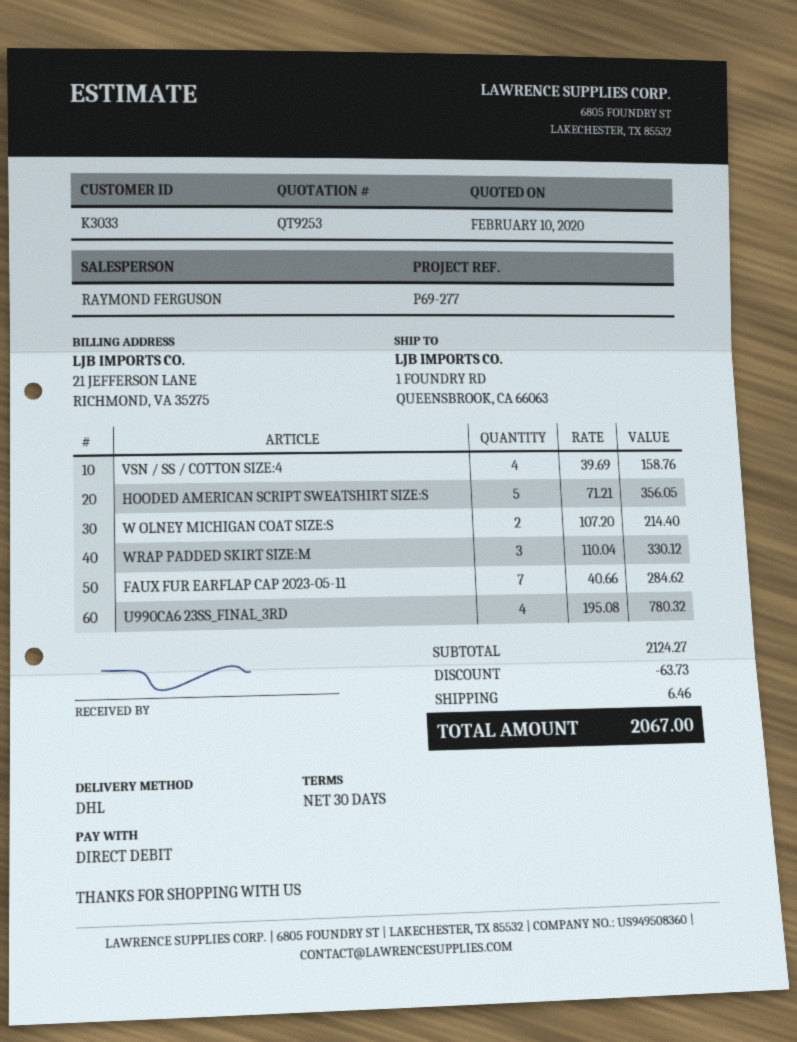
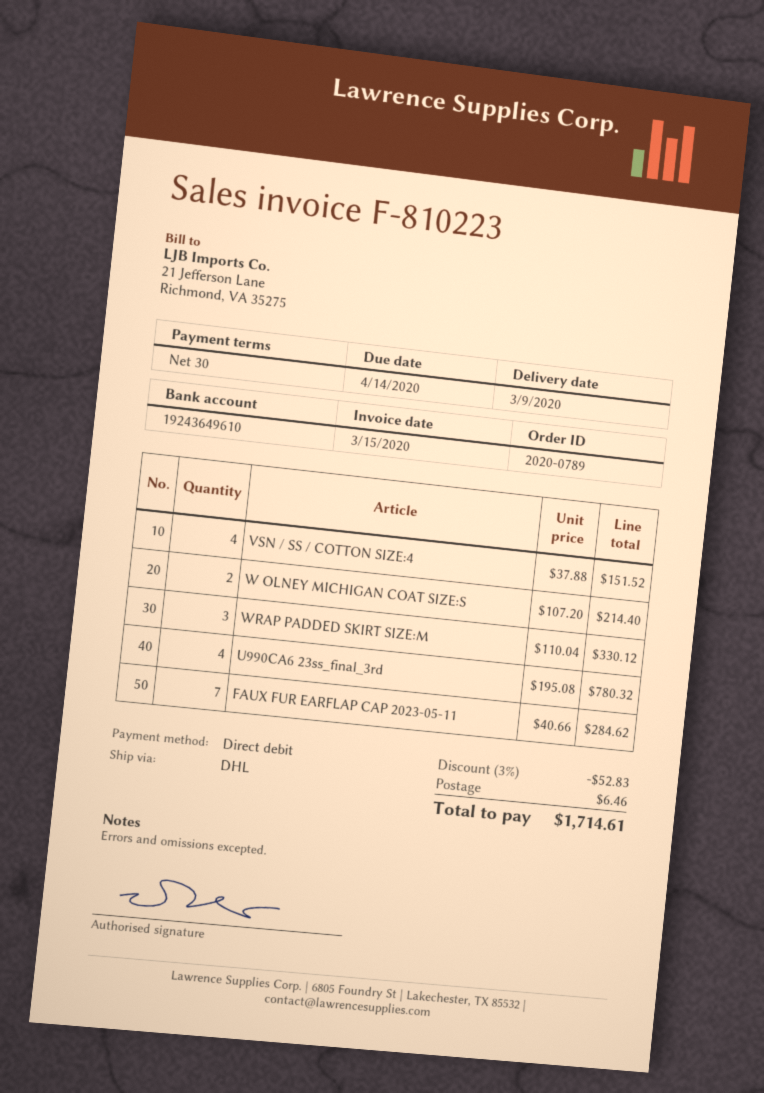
VSN / SS / COTTON SIZE:4: 4 x 39.69 = 158.76 -> 4 x 37.88 = 151.52
HOODED AMERICAN SCRIPT SWEATSHIRT SIZE:S: 5 x 71.21 = 356.05 -> none
discount: 63.73 -> 52.83
total: 2067.00 -> 1714.61

